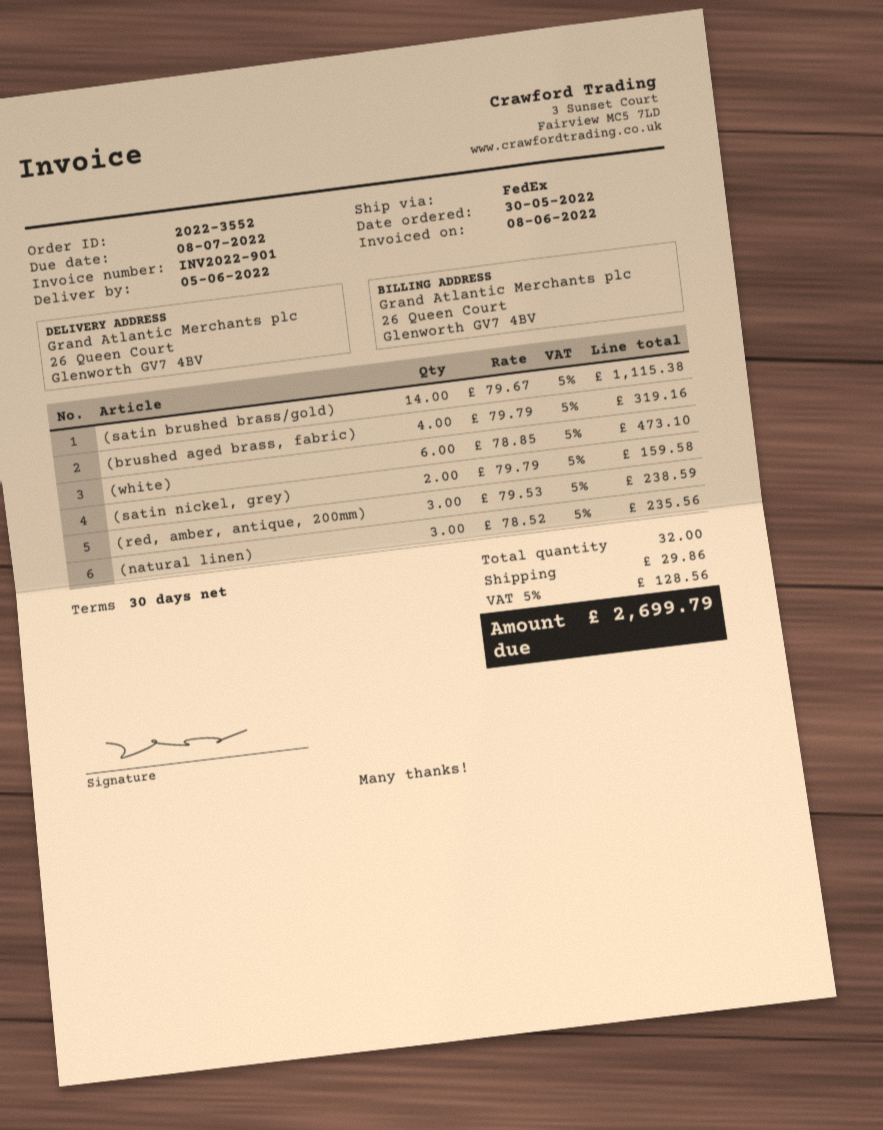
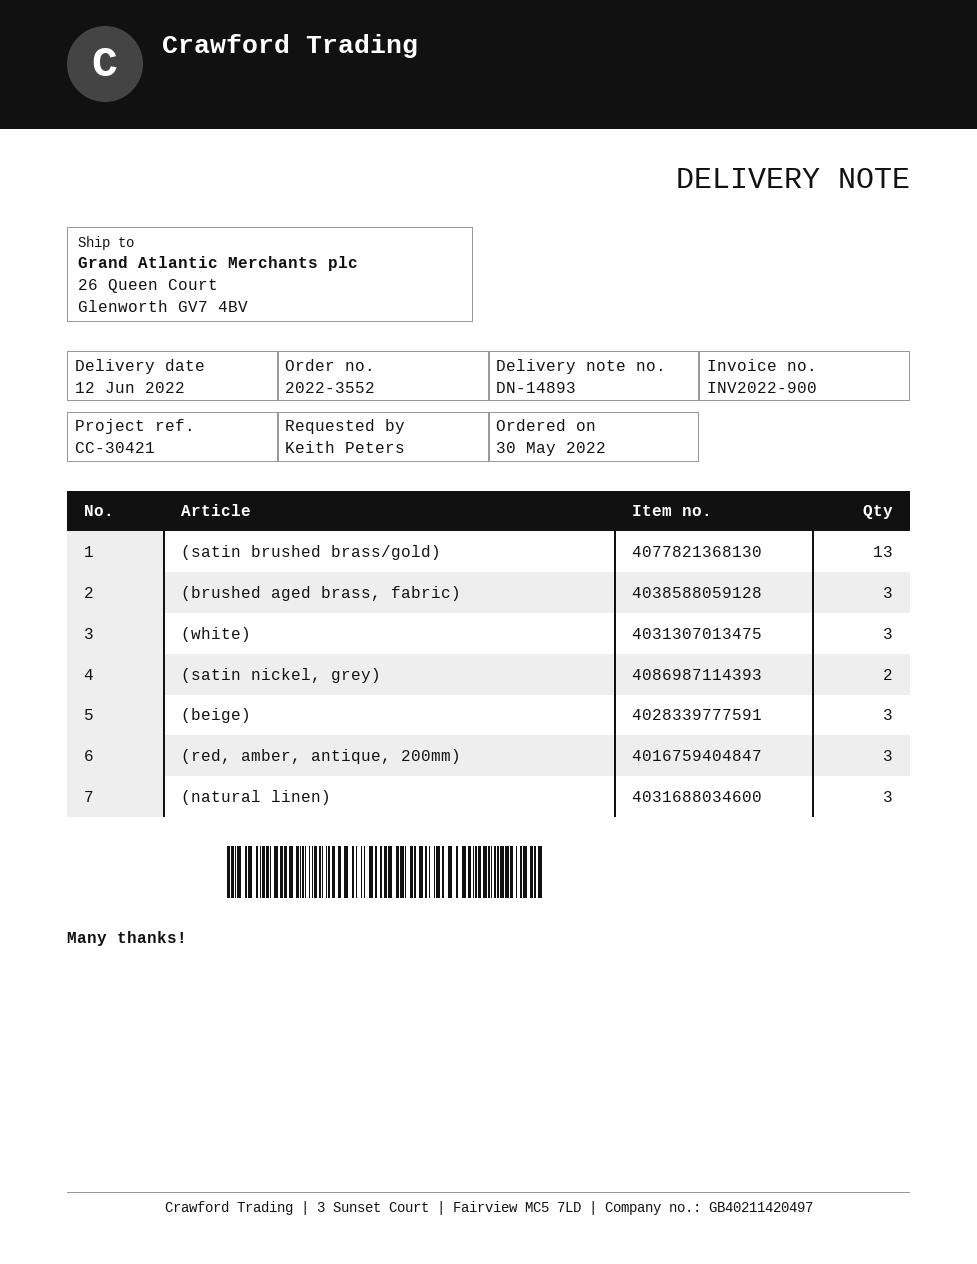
delivery date: 2022-06-05 -> 2022-06-12
invoice number: INV2022-901 -> INV2022-900
(satin brushed brass/gold): 14 -> 13
(brushed aged brass, fabric): 4 -> 3
(white): 6 -> 3
(beige): none -> 3

